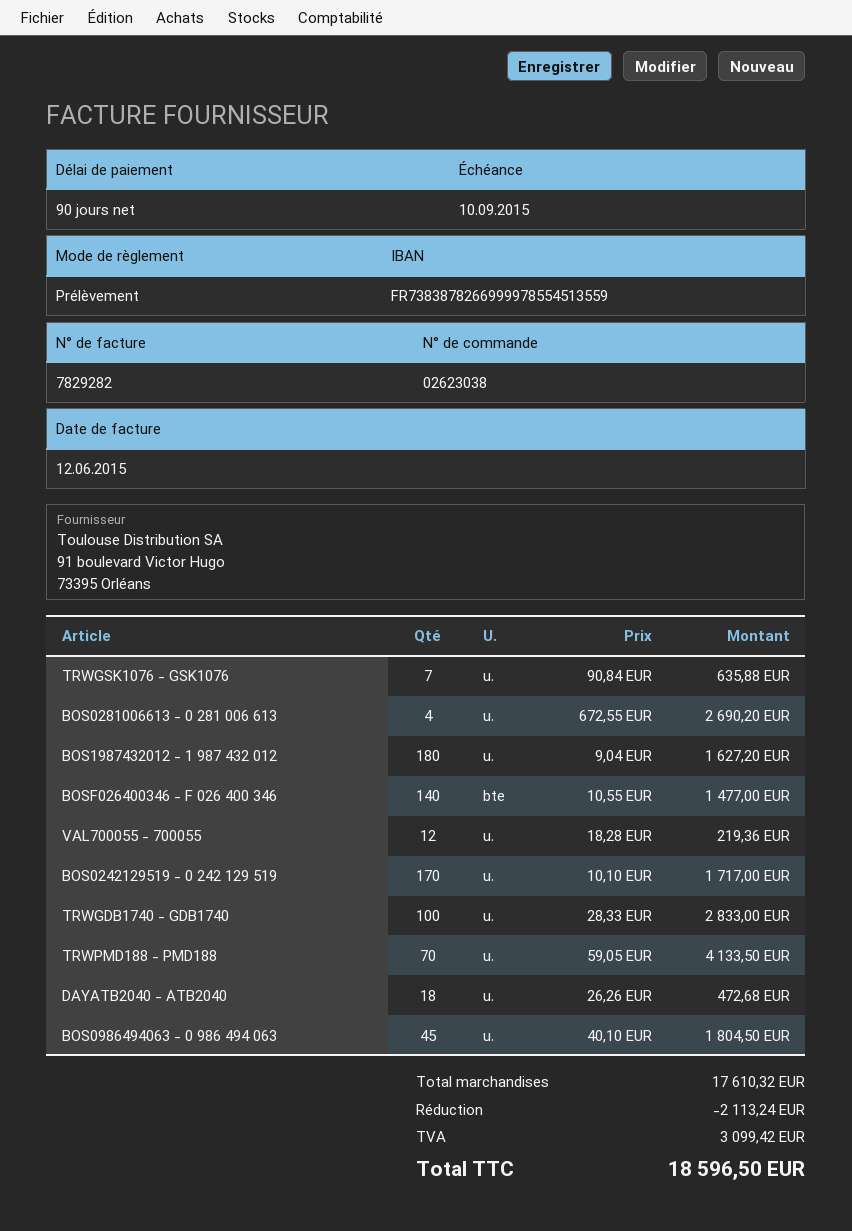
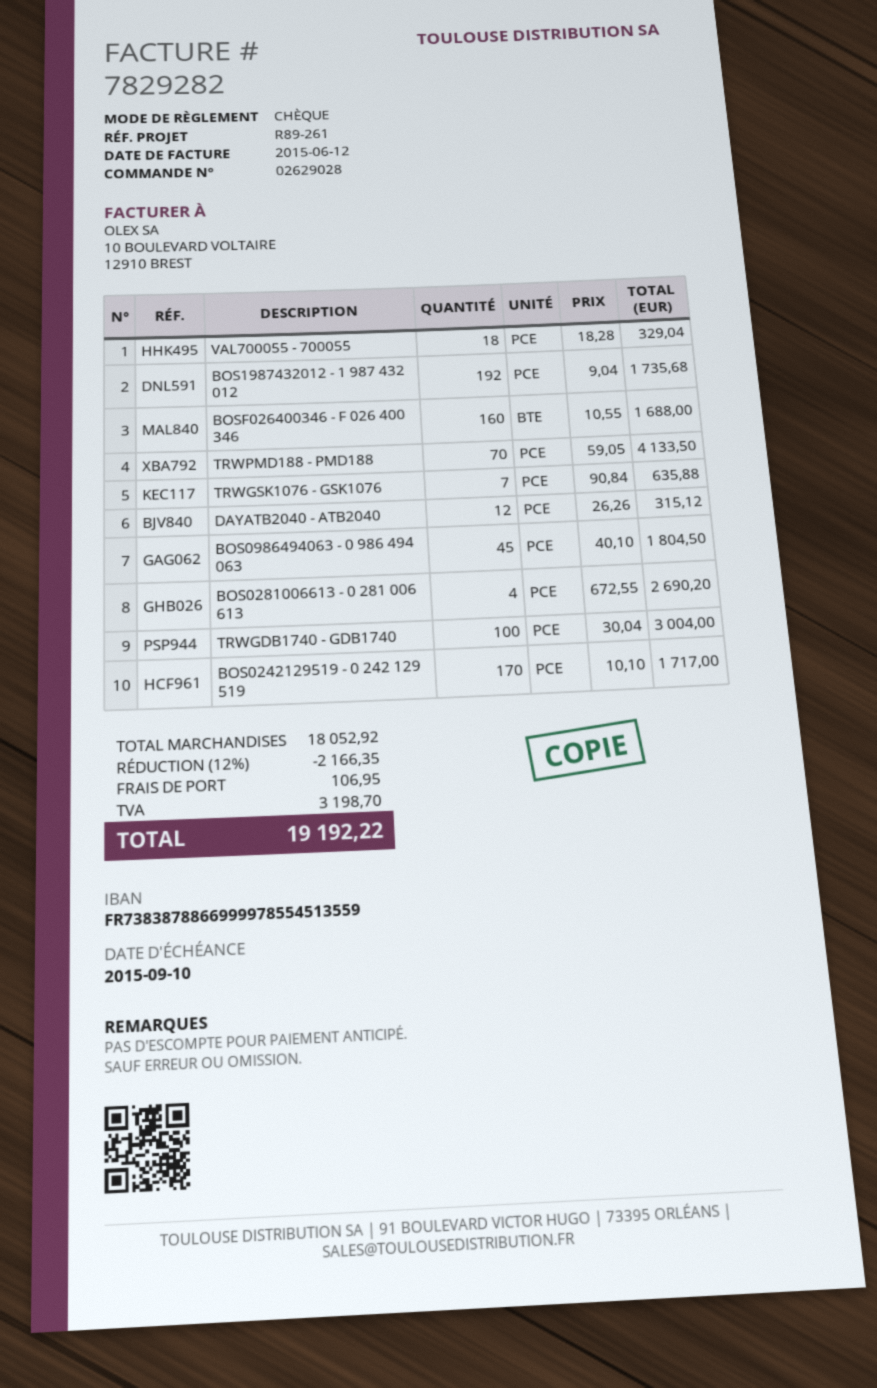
order number: 02623038 -> 02629028
payment method: direct debit -> cheque
bank account: FR7383878266999978554513559 -> FR7383878866999978554513559
BOS1987432012 - 1 987 432 012: 180 x 9.04 = 1627.20 -> 192 x 9.04 = 1735.68
BOSF026400346 - F 026 400 346: 140 x 10.55 = 1477.00 -> 160 x 10.55 = 1688.00
VAL700055 - 700055: 12 x 18.28 = 219.36 -> 18 x 18.28 = 329.04
TRWGDB1740 - GDB1740: 100 x 28.33 = 2833.00 -> 100 x 30.04 = 3004.00
DAYATB2040 - ATB2040: 18 x 26.26 = 472.68 -> 12 x 26.26 = 315.12
subtotal: 17610.32 -> 18052.92
discount: 2113.24 -> 2166.35
shipping: none -> 106.95
tax: 3099.42 -> 3198.70
total: 18596.50 -> 19192.22

